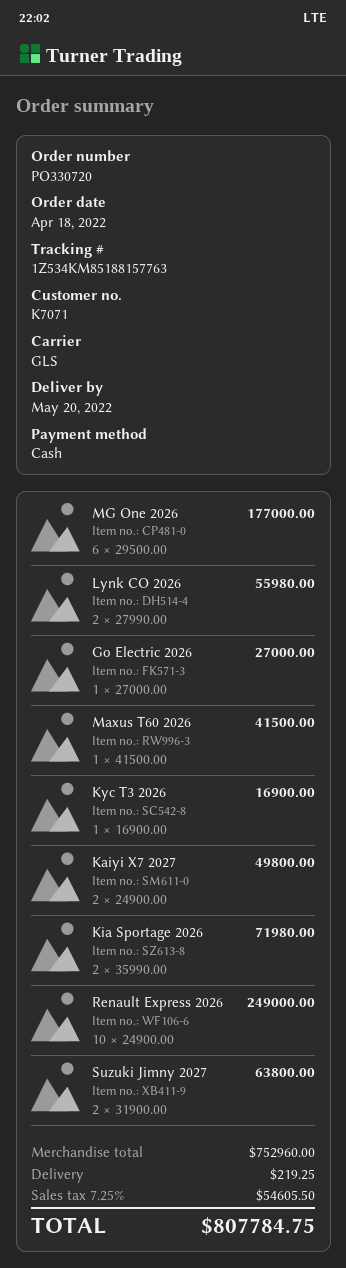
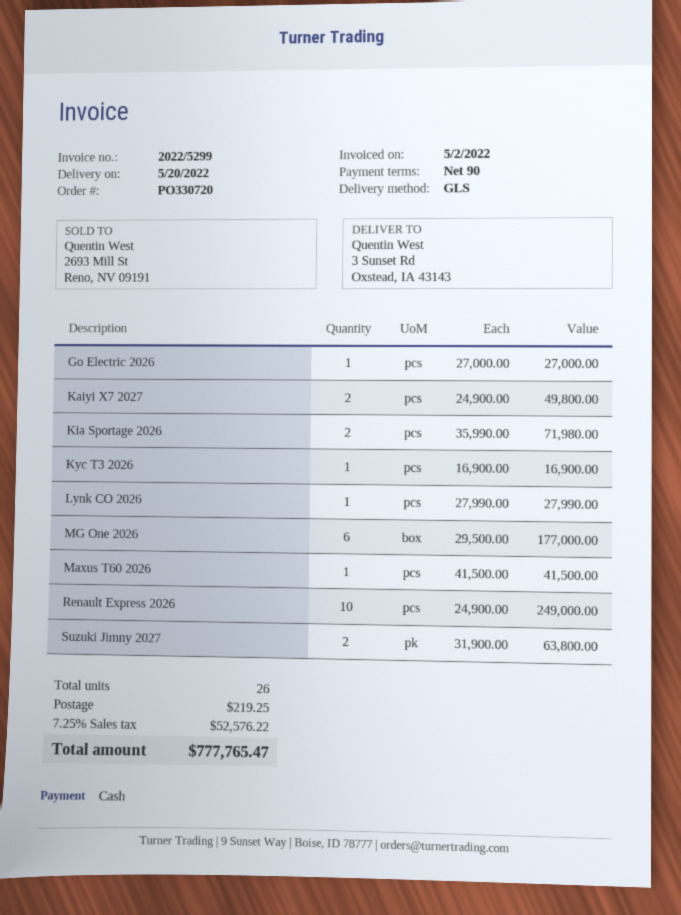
Lynk CO 2026: 2 x 27990.00 = 55980.00 -> 1 x 27990.00 = 27990.00
tax: 7.25% = 54605.50 -> 7.25% = 52576.22
total: 807784.75 -> 777765.47

